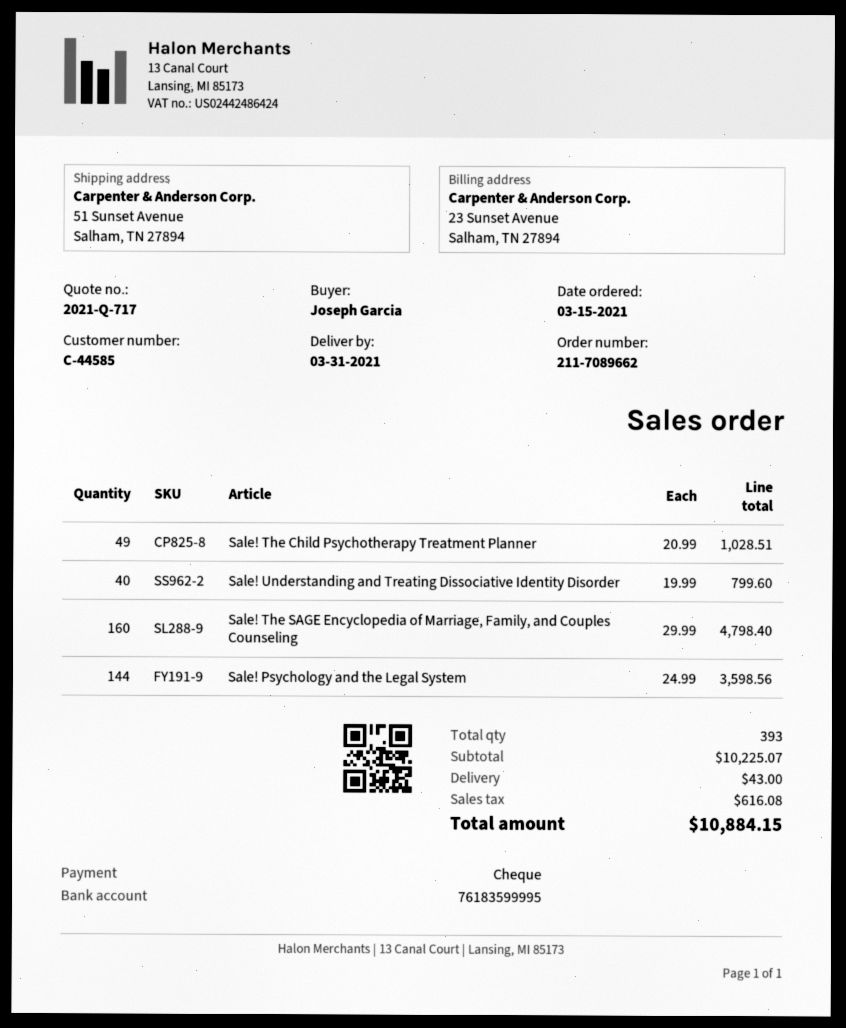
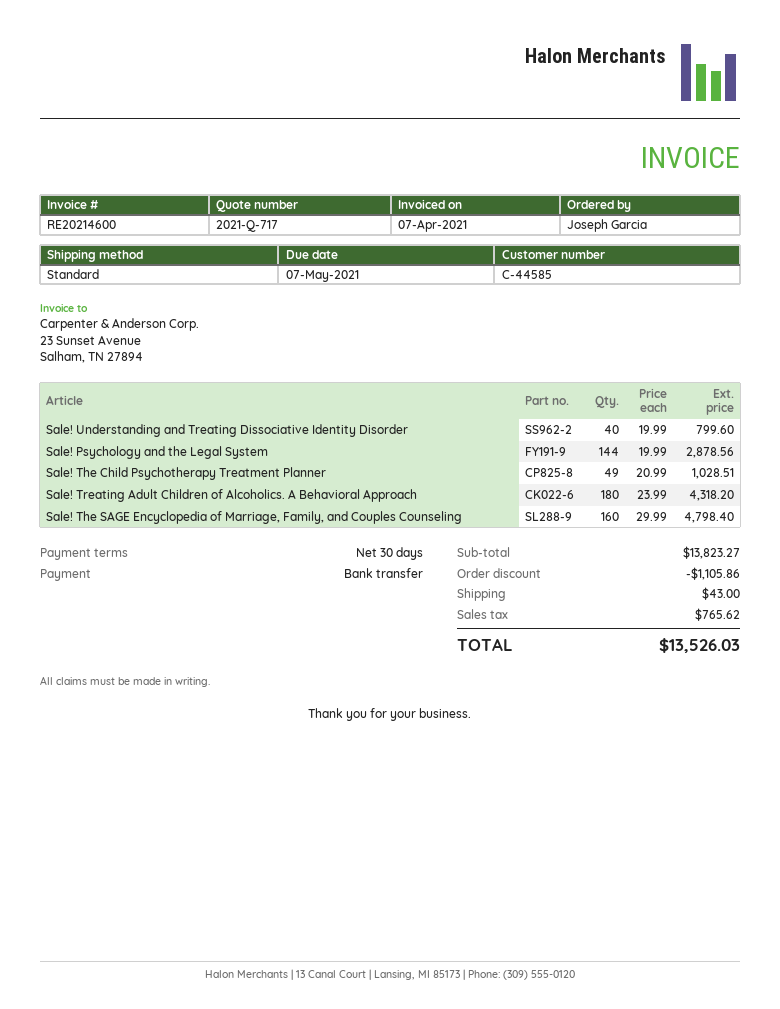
payment method: cheque -> bank transfer
Sale! Psychology and the Legal System: 144 x 24.99 = 3598.56 -> 144 x 19.99 = 2878.56
Sale! Treating Adult Children of Alcoholics. A Behavioral Approach: none -> 180 x 23.99 = 4318.20
subtotal: 10225.07 -> 13823.27
discount: none -> 1105.86
tax: 616.08 -> 765.62
total: 10884.15 -> 13526.03

